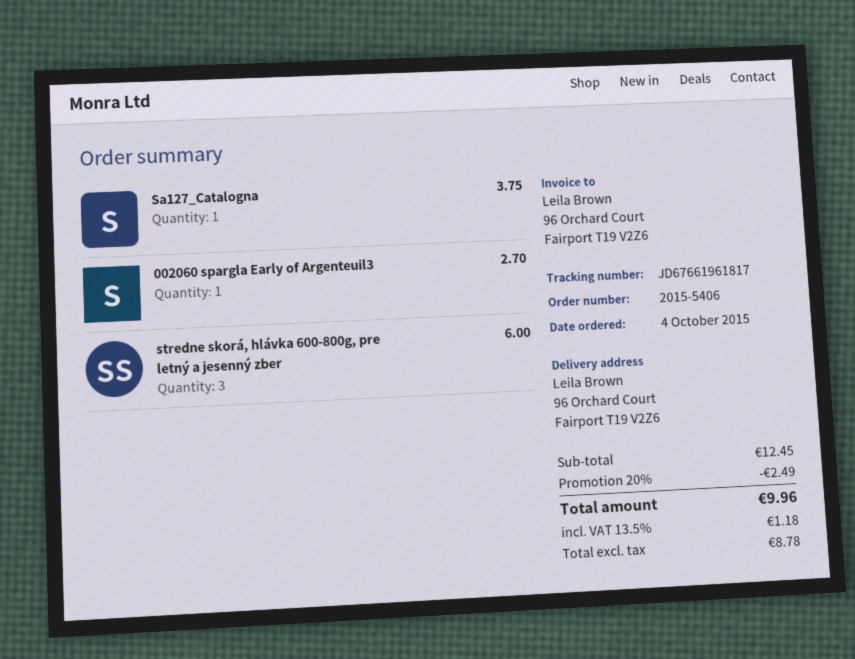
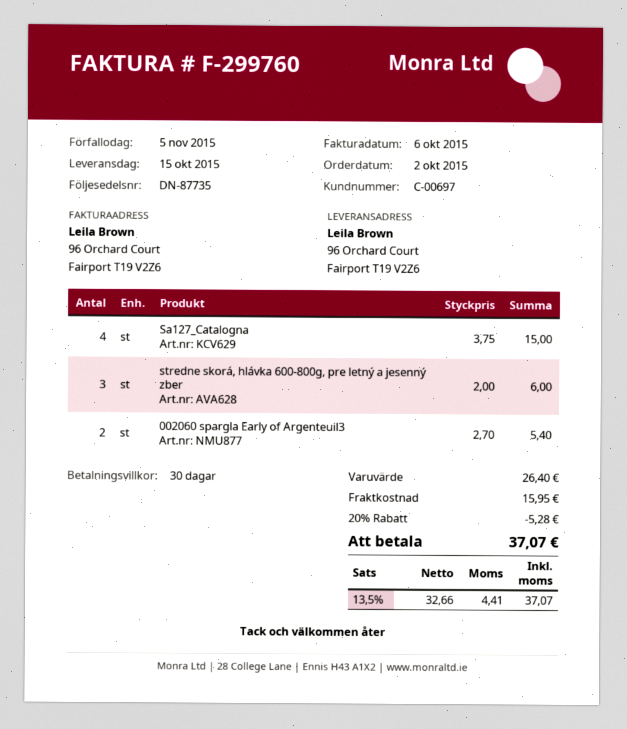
order date: 2015-10-04 -> 2015-10-02
Sa127_Catalogna: 1 for 3.75 -> 4 for 15.00
002060 spargla Early of Argenteuil3: 1 for 2.70 -> 2 for 5.40
subtotal: 12.45 -> 26.40
discount: 20% = 2.49 -> 20% = 5.28
shipping: none -> 15.95
net: 8.78 -> 32.66
tax: 13.5% = 1.18 -> 13.5% = 4.41
total: 9.96 -> 37.07

